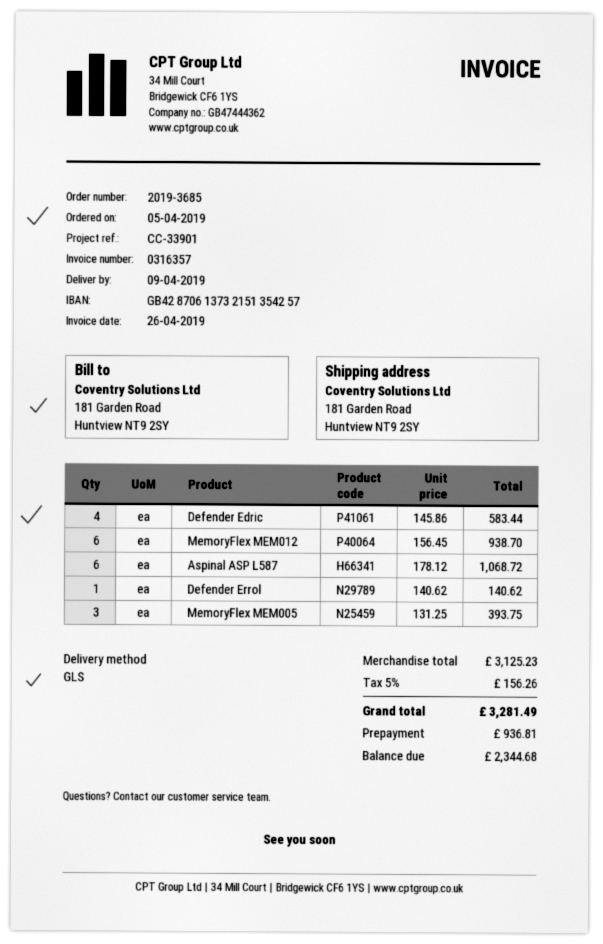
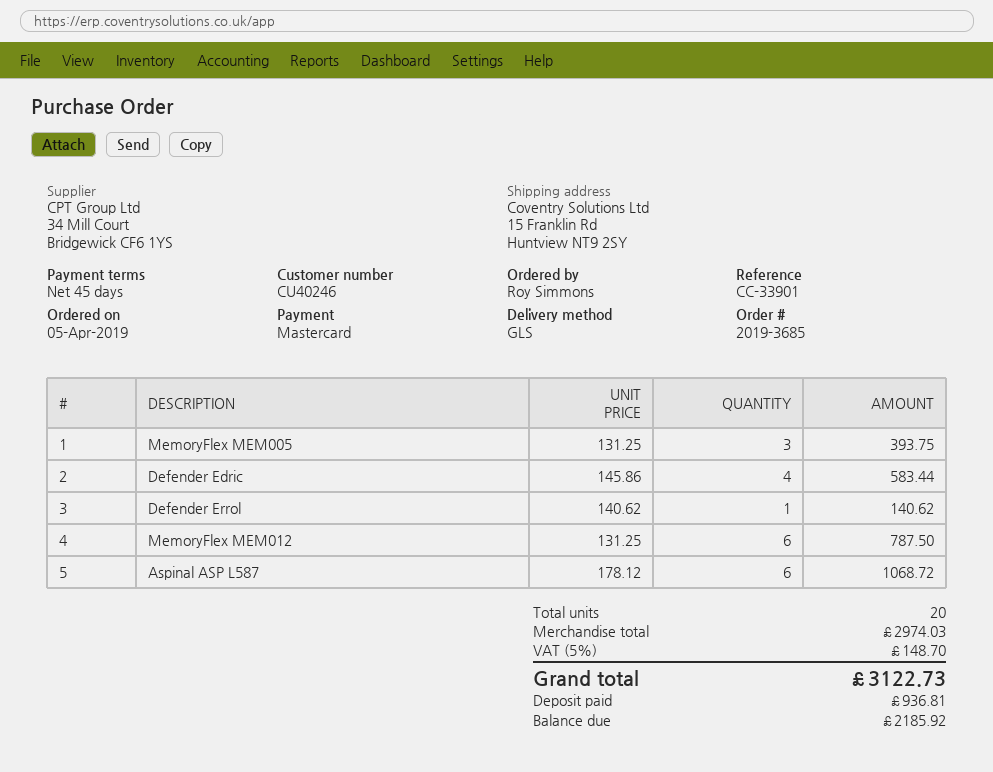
ship to: 181 Garden Road, Huntview NT9 2SY -> 15 Franklin Rd, Huntview NT9 2SY
MemoryFlex MEM012: 6 x 156.45 = 938.70 -> 6 x 131.25 = 787.50
subtotal: 3125.23 -> 2974.03
tax: 5% = 156.26 -> 5% = 148.70
total: 3281.49 -> 3122.73
balance: 2344.68 -> 2185.92

